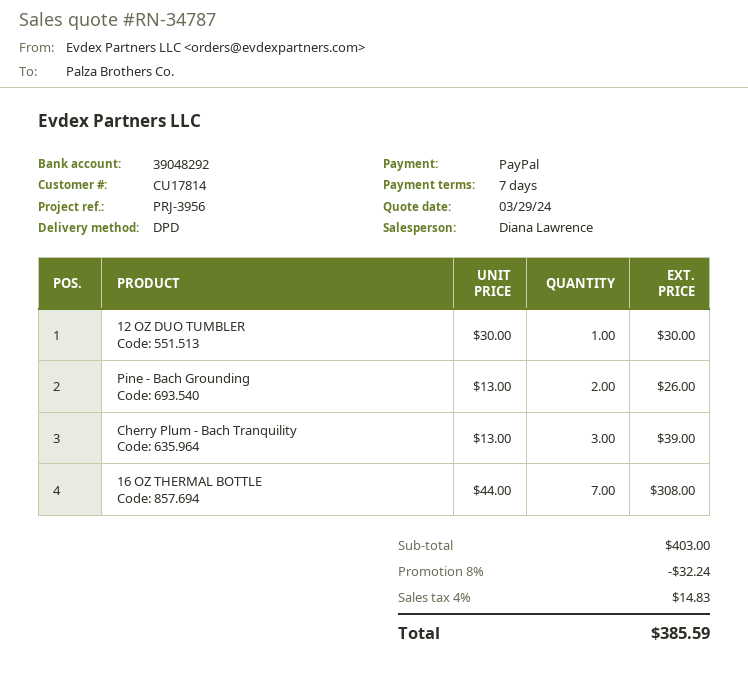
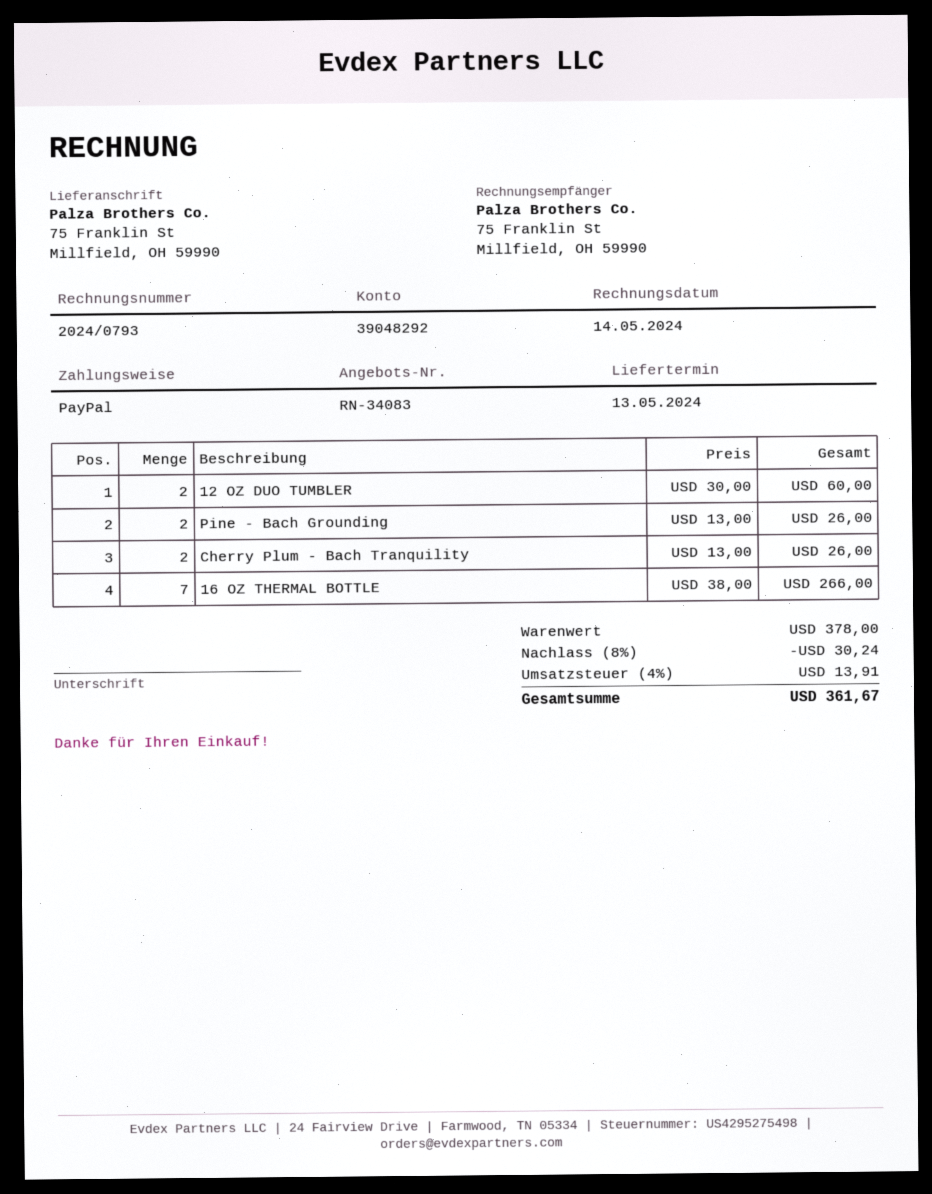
quote number: RN-34787 -> RN-34083
12 OZ DUO TUMBLER: 1 x 30.00 = 30.00 -> 2 x 30.00 = 60.00
Cherry Plum - Bach Tranquility: 3 x 13.00 = 39.00 -> 2 x 13.00 = 26.00
16 OZ THERMAL BOTTLE: 7 x 44.00 = 308.00 -> 7 x 38.00 = 266.00
subtotal: 403.00 -> 378.00
discount: 8% = 32.24 -> 8% = 30.24
tax: 4% = 14.83 -> 4% = 13.91
total: 385.59 -> 361.67

